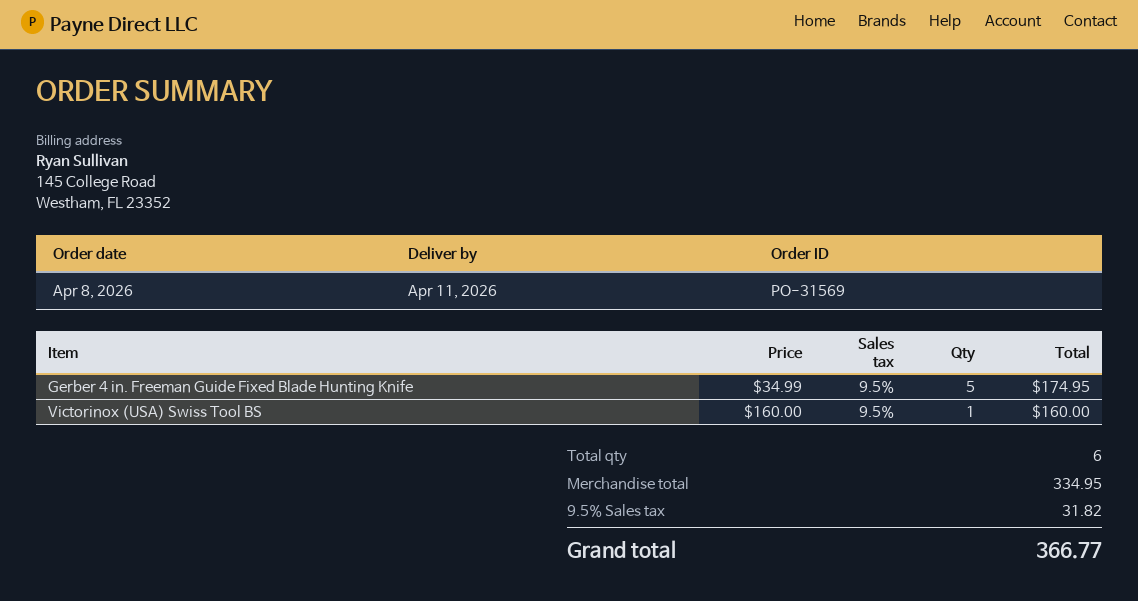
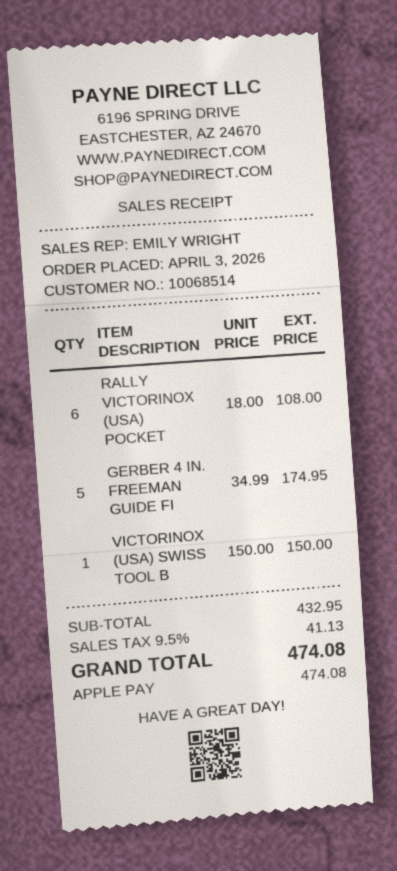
order date: 2026-04-08 -> 2026-04-03
Victorinox (USA) Swiss Tool BS: 1 x 160.00 = 160.00 -> 1 x 150.00 = 150.00
RALLY VICTORINOX (USA) POCKET: none -> 6 x 18.00 = 108.00
subtotal: 334.95 -> 432.95
tax: 9.5% = 31.82 -> 9.5% = 41.13
total: 366.77 -> 474.08

